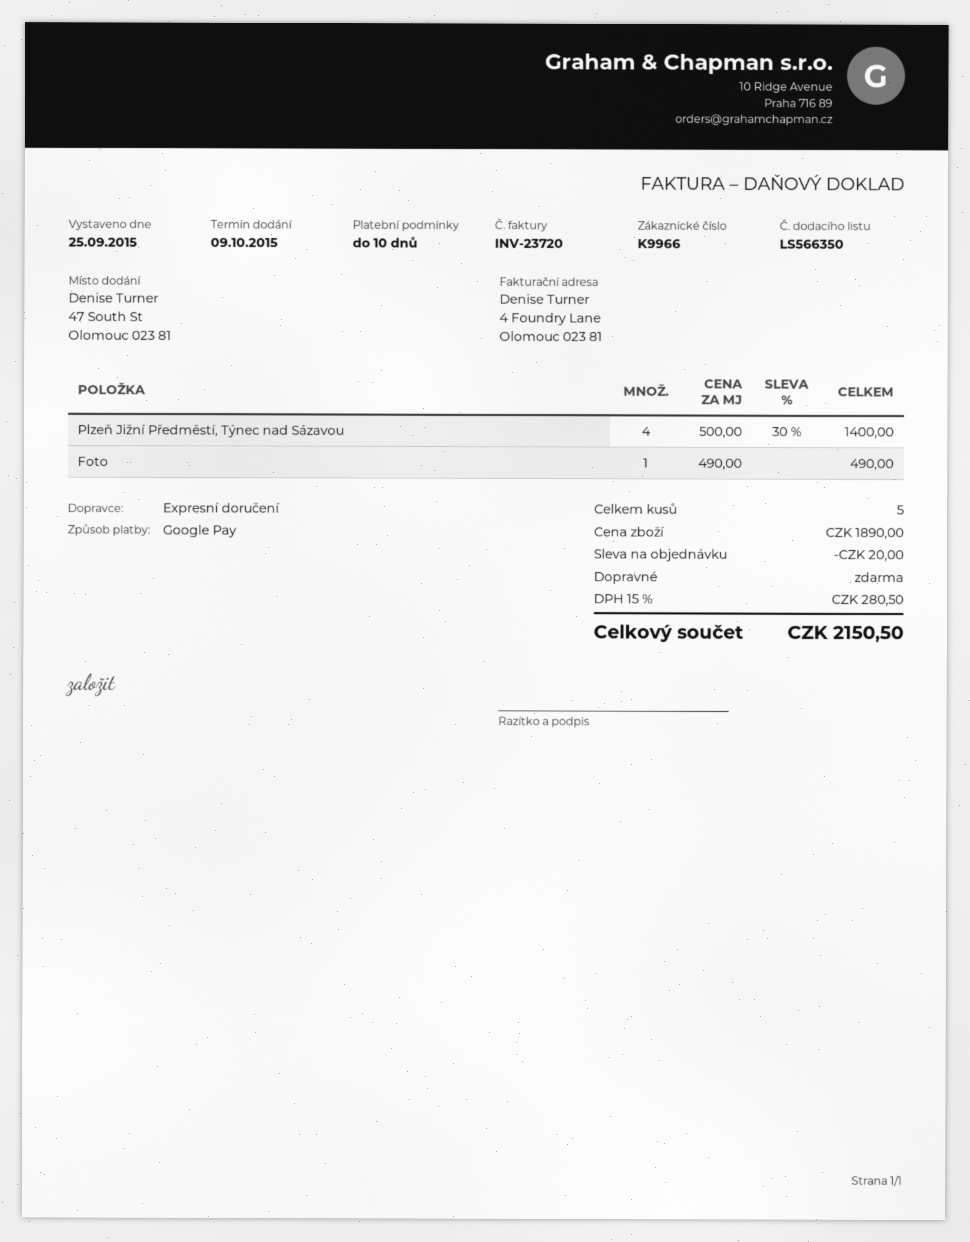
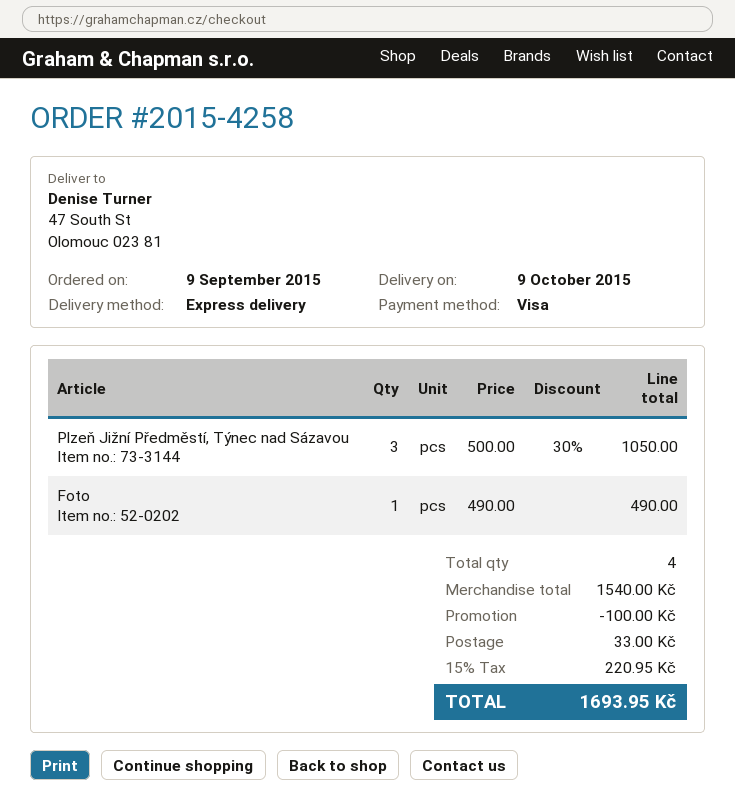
payment method: Google Pay -> Visa
Plzeň Jižní Předměstí, Týnec nad Sázavou: 4 x 500.00 - 30% = 1400.00 -> 3 x 500.00 - 30% = 1050.00
total quantity: 5 -> 4
subtotal: 1890.00 -> 1540.00
discount: 20.00 -> 100.00
shipping: 0.00 -> 33.00
tax: 15% = 280.50 -> 15% = 220.95
total: 2150.50 -> 1693.95

